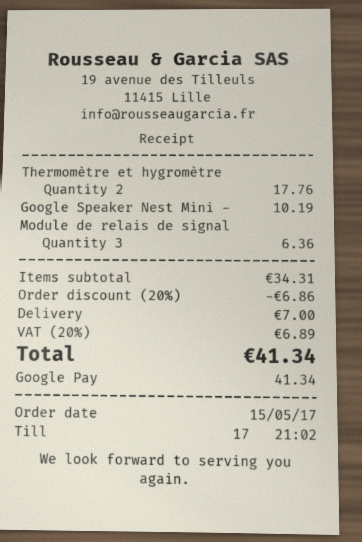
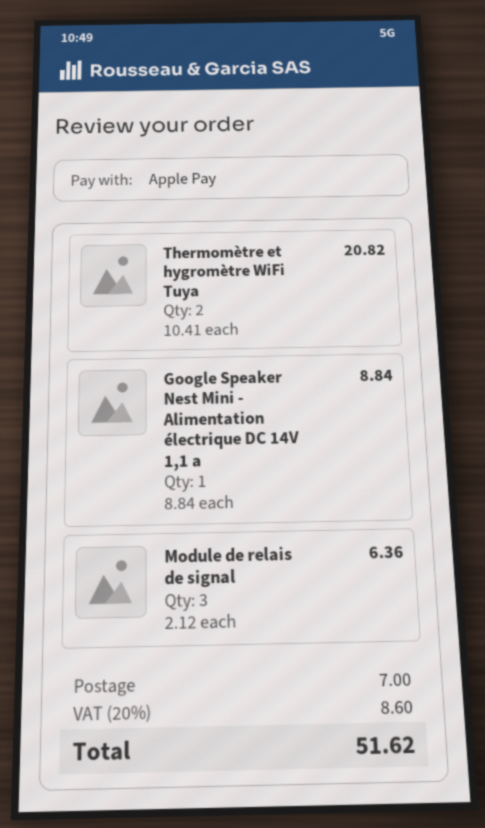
payment method: Google Pay -> Apple Pay
Thermomètre et hygromètre: 2 for 17.76 -> 2 for 20.82
Google Speaker Nest Mini -: 1 for 10.19 -> 1 for 8.84
discount: 20% = 6.86 -> none
tax: 20% = 6.89 -> 20% = 8.60
total: 41.34 -> 51.62

